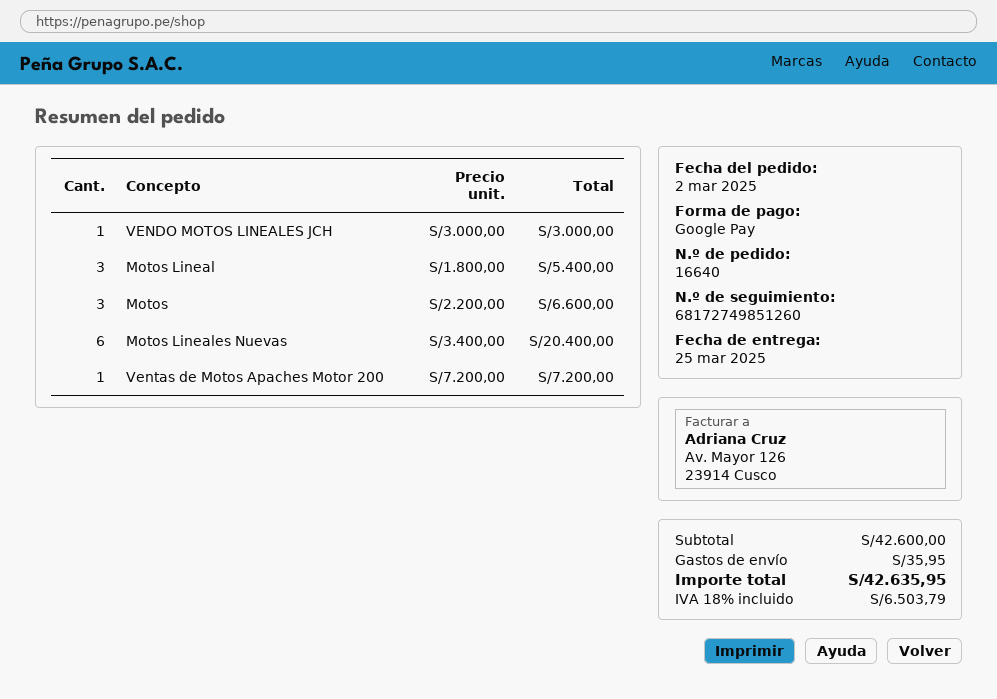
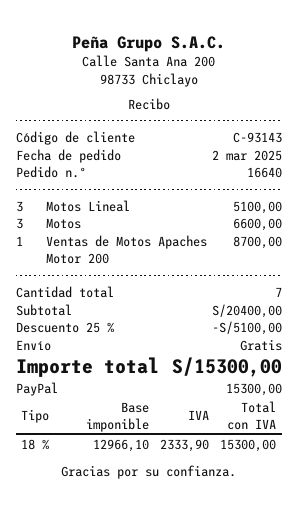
payment method: Google Pay -> PayPal
VENDO MOTOS LINEALES JCH: 1 for 3000.00 -> none
Motos Lineal: 3 for 5400.00 -> 3 for 5100.00
Motos Lineales Nuevas: 6 for 20400.00 -> none
Ventas de Motos Apaches Motor 200: 1 for 7200.00 -> 1 for 8700.00
subtotal: 42600.00 -> 20400.00
discount: none -> 25% = 5100.00
shipping: 35.95 -> 0.00
tax: 18% = 6503.79 -> 18% = 2333.90
total: 42635.95 -> 15300.00

